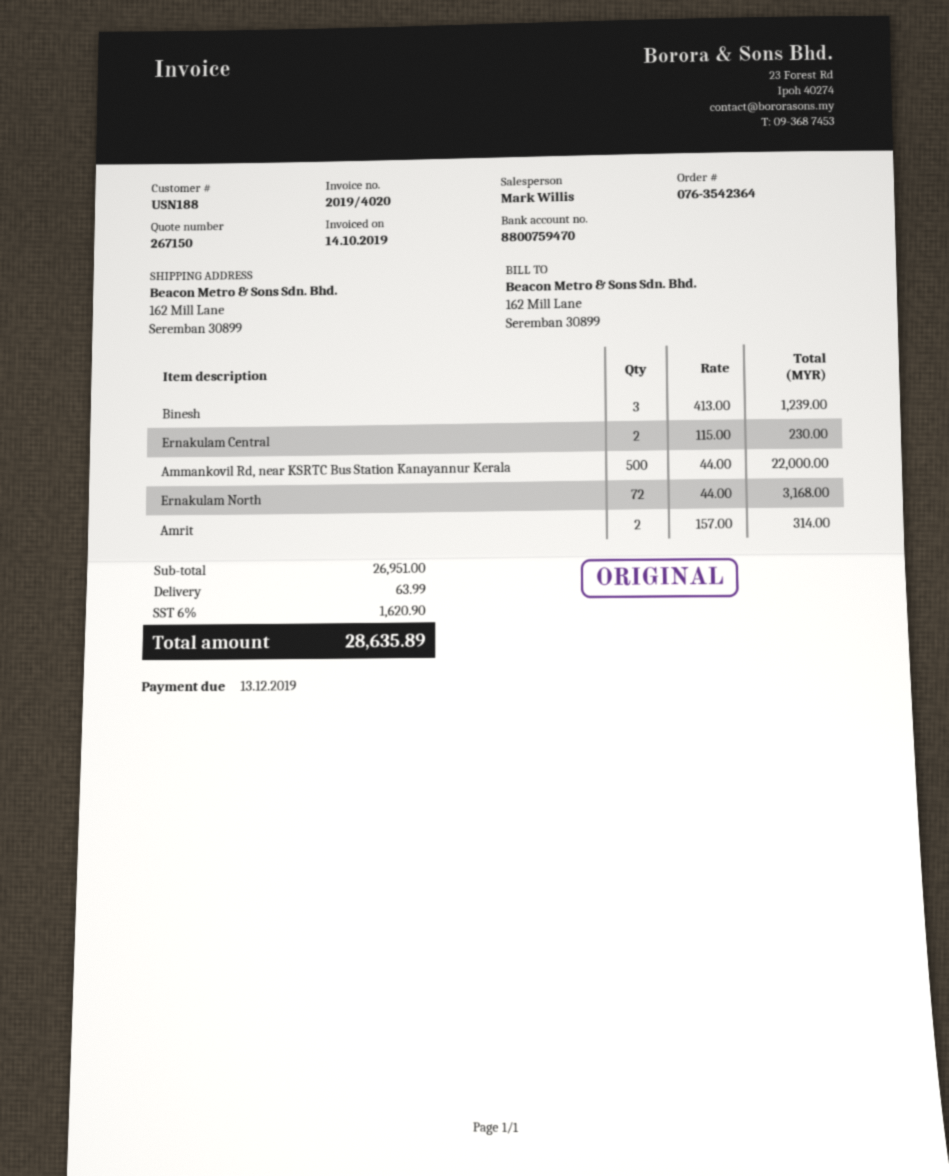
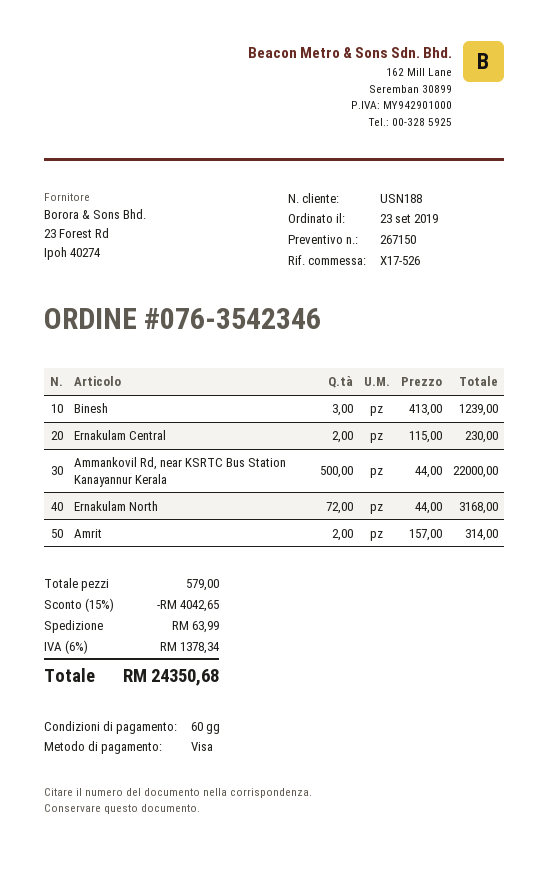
order number: 076-3542364 -> 076-3542346
discount: none -> 15% = 4042.65
tax: 6% = 1620.90 -> 6% = 1378.34
total: 28635.89 -> 24350.68

